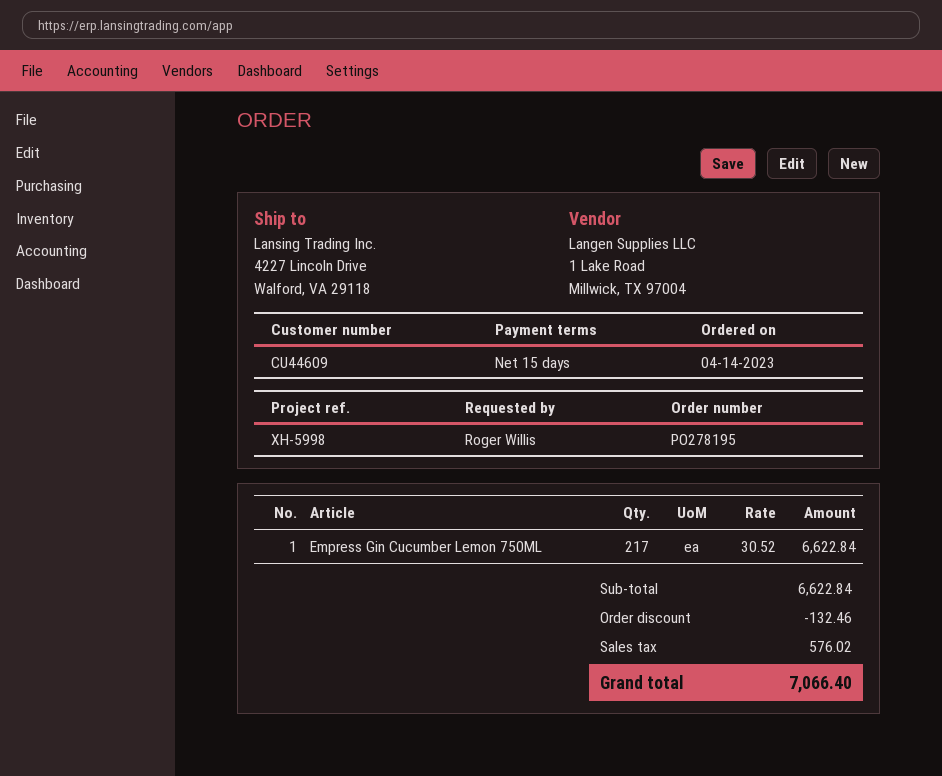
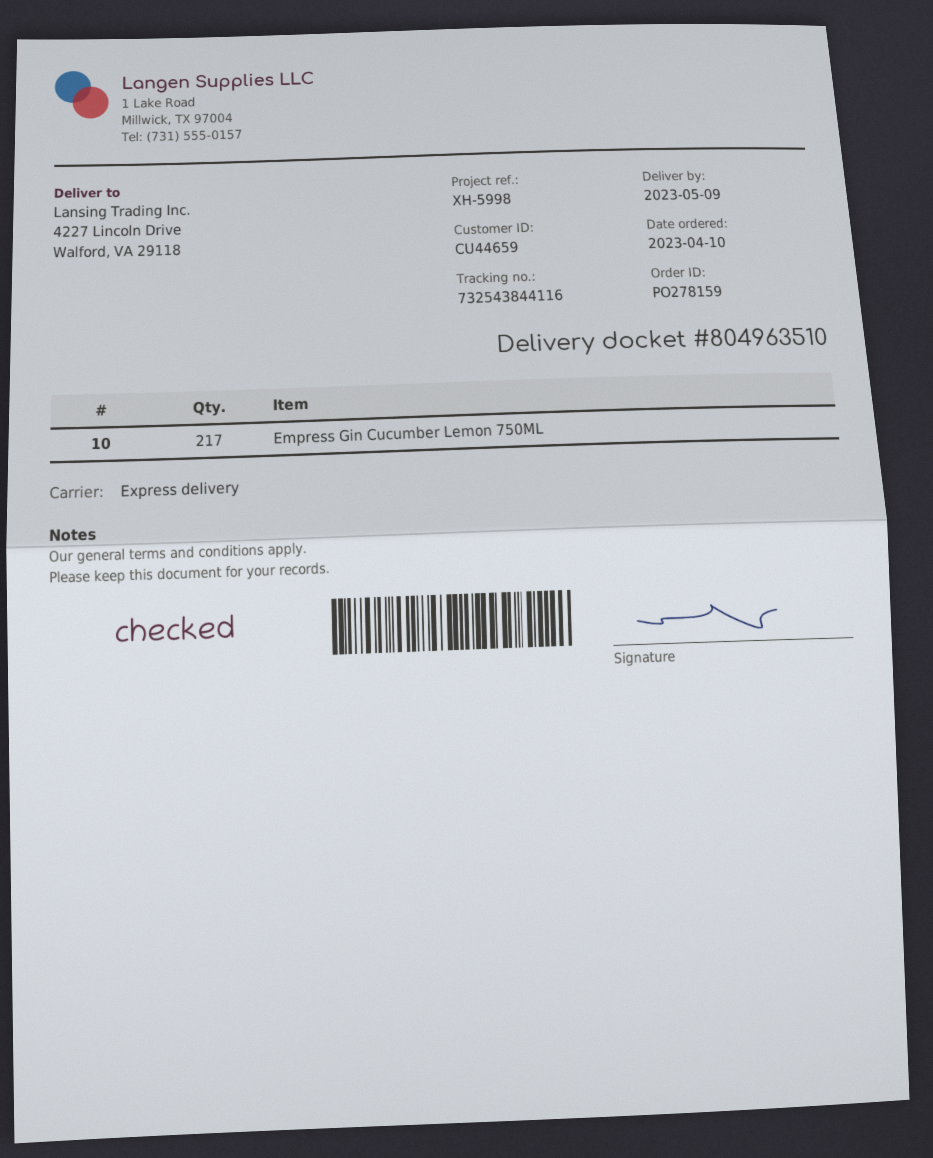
order number: PO278195 -> PO278159
order date: 2023-04-14 -> 2023-04-10
customer number: CU44609 -> CU44659

